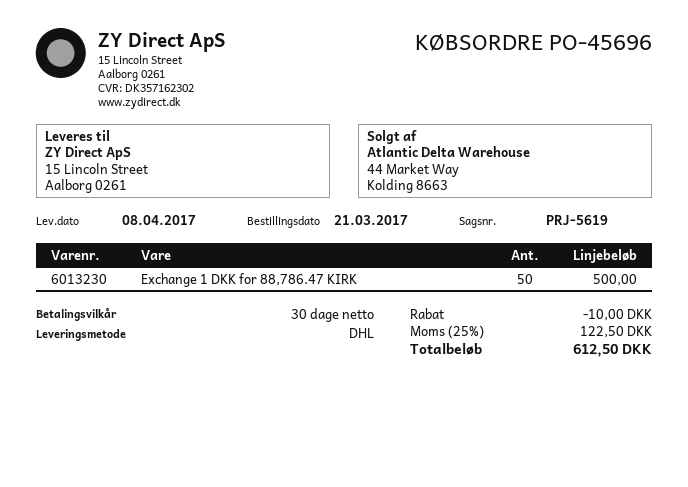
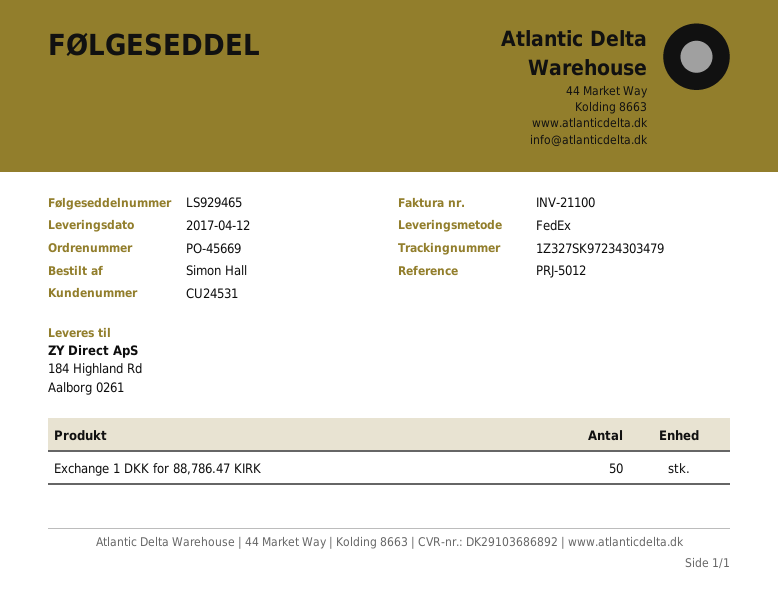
order number: PO-45696 -> PO-45669
delivery date: 2017-04-08 -> 2017-04-12
reference: PRJ-5619 -> PRJ-5012
shipping method: DHL -> FedEx
ship to: 15 Lincoln Street, Aalborg 0261 -> 184 Highland Rd, Aalborg 0261

